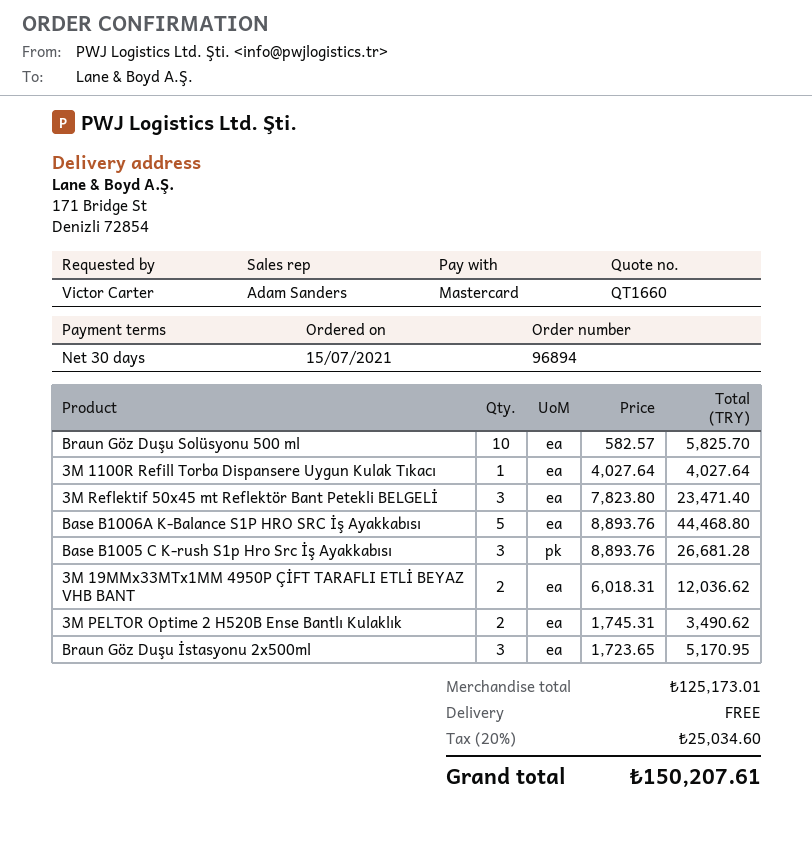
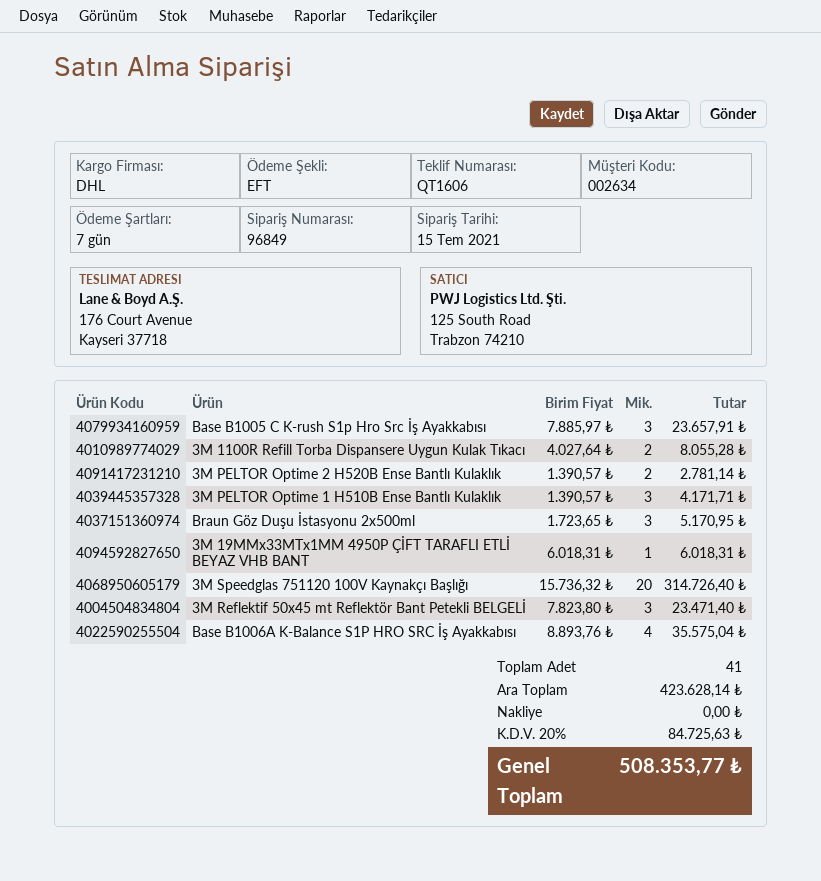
quote number: QT1660 -> QT1606
order number: 96894 -> 96849
payment terms: 30 days -> 7 days
payment method: Mastercard -> bank transfer
ship to: 171 Bridge St, Denizli 72854 -> 176 Court Avenue, Kayseri 37718
Braun Göz Duşu Solüsyonu 500 ml: 10 x 582.57 = 5825.70 -> none
3M 1100R Refill Torba Dispansere Uygun Kulak Tıkacı: 1 x 4027.64 = 4027.64 -> 2 x 4027.64 = 8055.28
Base B1006A K-Balance S1P HRO SRC İş Ayakkabısı: 5 x 8893.76 = 44468.80 -> 4 x 8893.76 = 35575.04
Base B1005 C K-rush S1p Hro Src İş Ayakkabısı: 3 x 8893.76 = 26681.28 -> 3 x 7885.97 = 23657.91
3M 19MMx33MTx1MM 4950P ÇİFT TARAFLI ETLİ BEYAZ VHB BANT: 2 x 6018.31 = 12036.62 -> 1 x 6018.31 = 6018.31
3M PELTOR Optime 2 H520B Ense Bantlı Kulaklık: 2 x 1745.31 = 3490.62 -> 2 x 1390.57 = 2781.14
3M PELTOR Optime 1 H510B Ense Bantlı Kulaklık: none -> 3 x 1390.57 = 4171.71
3M Speedglas 751120 100V Kaynakçı Başlığı: none -> 20 x 15736.32 = 314726.40
subtotal: 125173.01 -> 423628.14
tax: 20% = 25034.60 -> 20% = 84725.63
total: 150207.61 -> 508353.77

